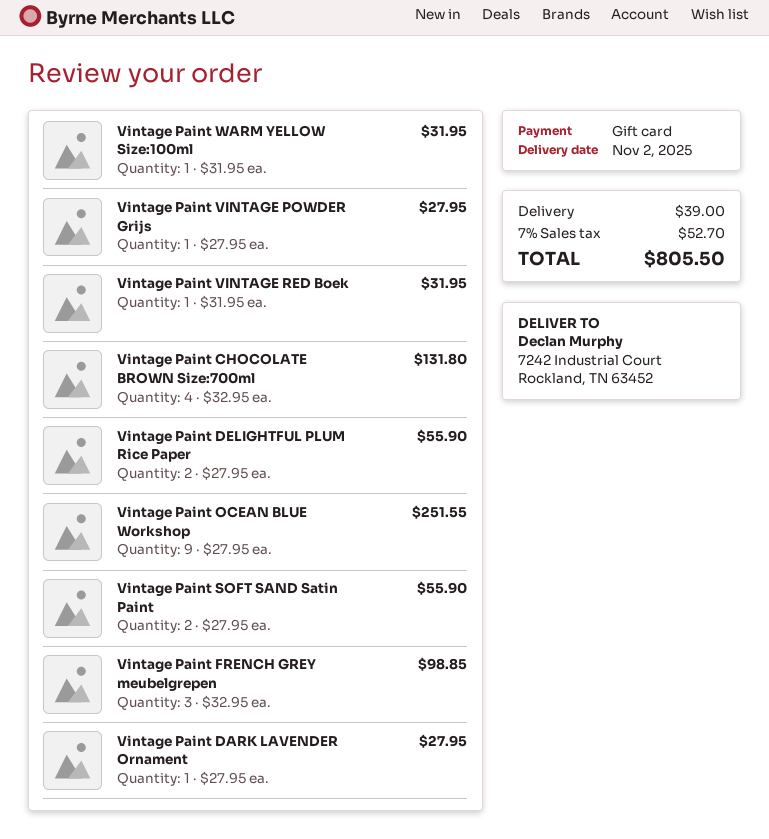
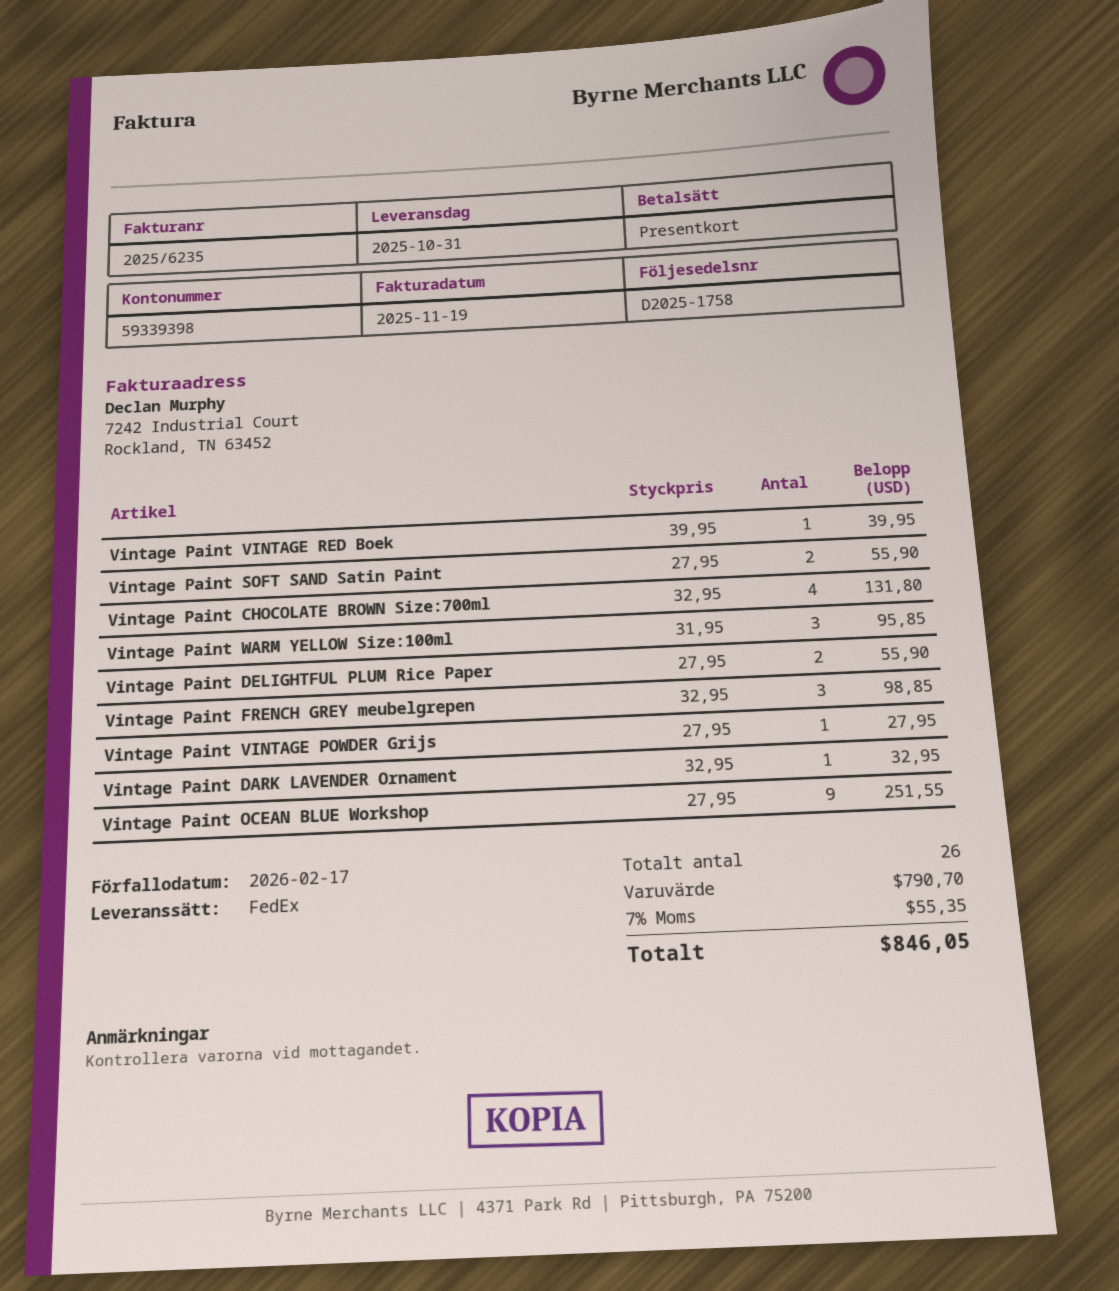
delivery date: 2025-11-02 -> 2025-10-31
Vintage Paint WARM YELLOW Size:100ml: 1 x 31.95 = 31.95 -> 3 x 31.95 = 95.85
Vintage Paint VINTAGE RED Boek: 1 x 31.95 = 31.95 -> 1 x 39.95 = 39.95
Vintage Paint DARK LAVENDER Ornament: 1 x 27.95 = 27.95 -> 1 x 32.95 = 32.95
shipping: 39.00 -> none
tax: 7% = 52.70 -> 7% = 55.35
total: 805.50 -> 846.05

